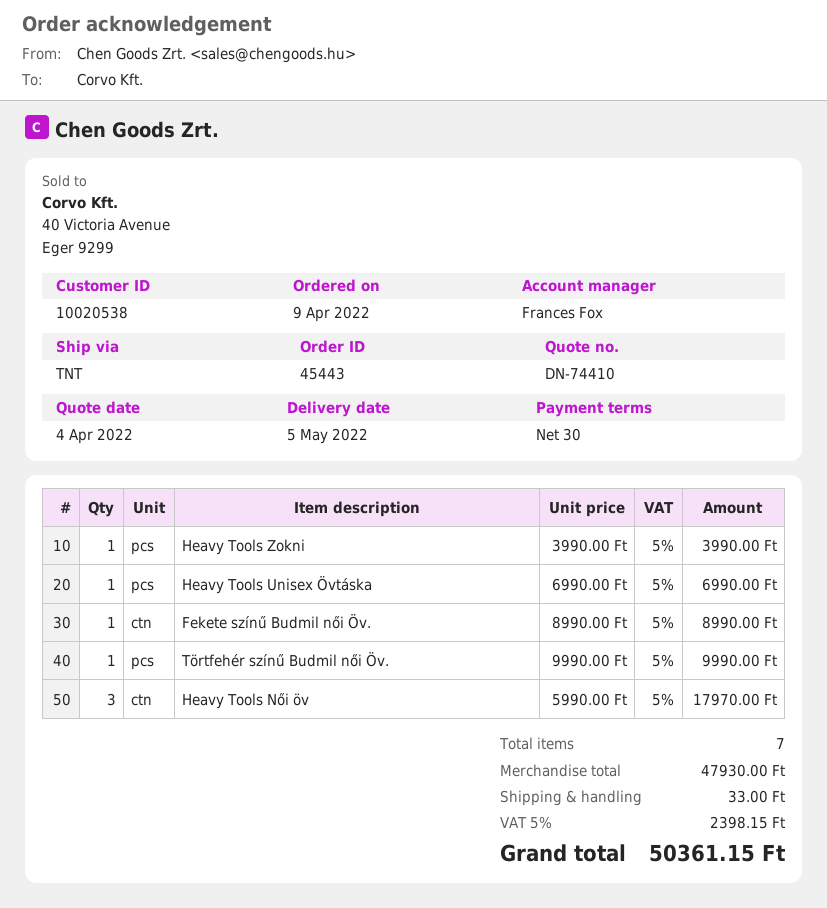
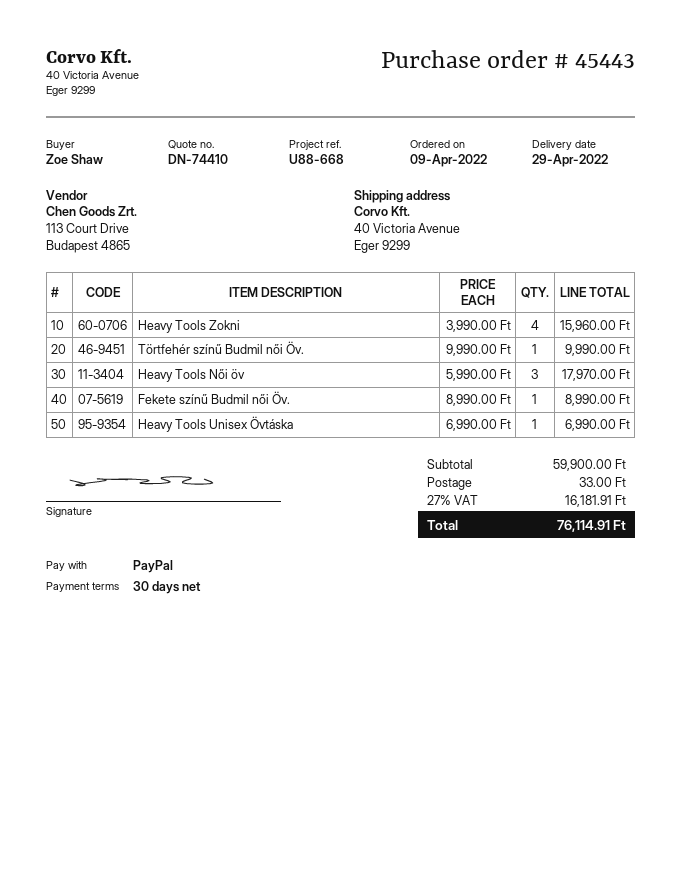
delivery date: 2022-05-05 -> 2022-04-29
Heavy Tools Zokni: 1 x 3990.00 = 3990.00 -> 4 x 3990.00 = 15960.00
subtotal: 47930.00 -> 59900.00
tax: 5% = 2398.15 -> 27% = 16181.91
total: 50361.15 -> 76114.91

